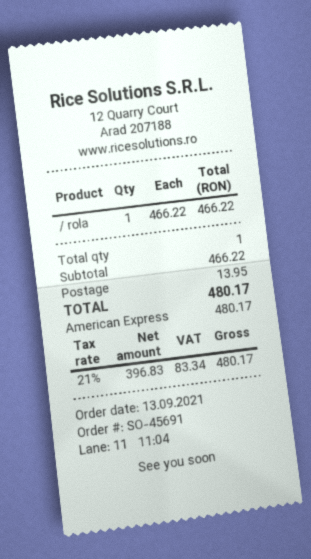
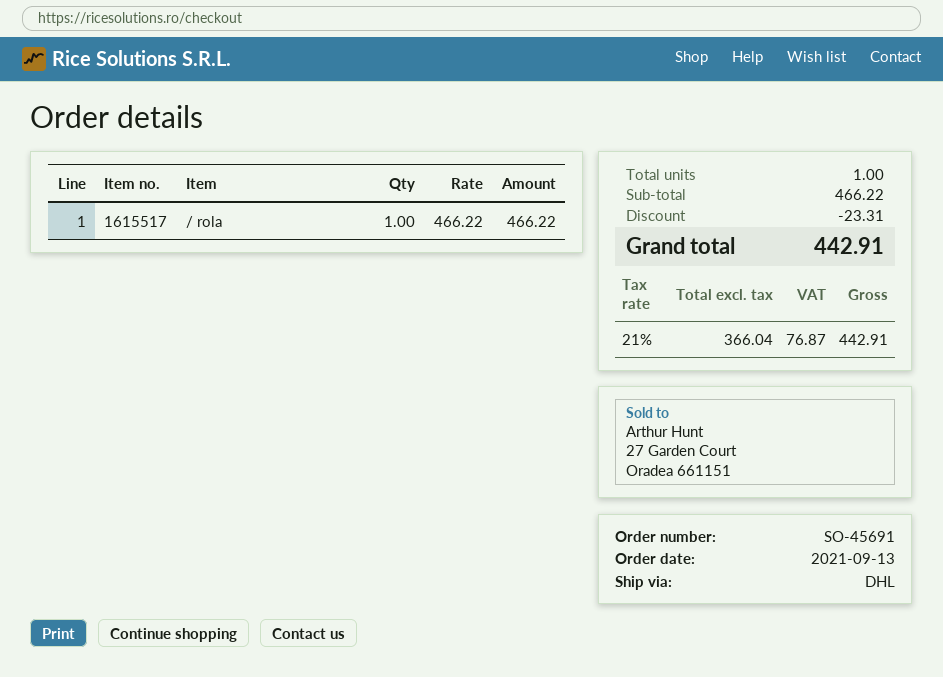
discount: none -> 23.31
shipping: 13.95 -> none
net: 396.83 -> 366.04
tax: 21% = 83.34 -> 21% = 76.87
total: 480.17 -> 442.91

